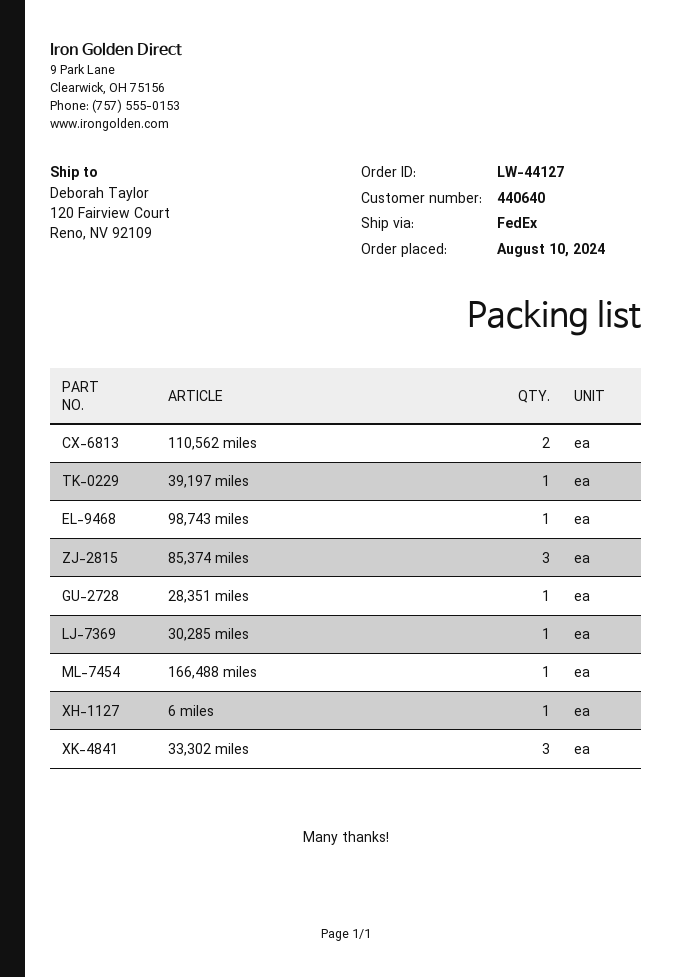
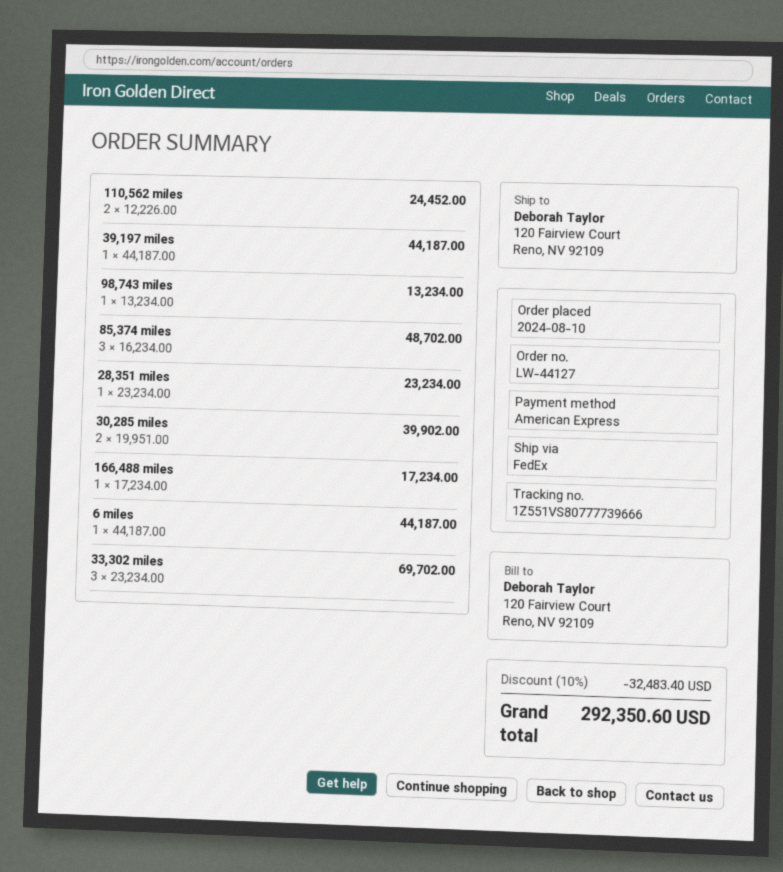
30,285 miles: 1 -> 2

